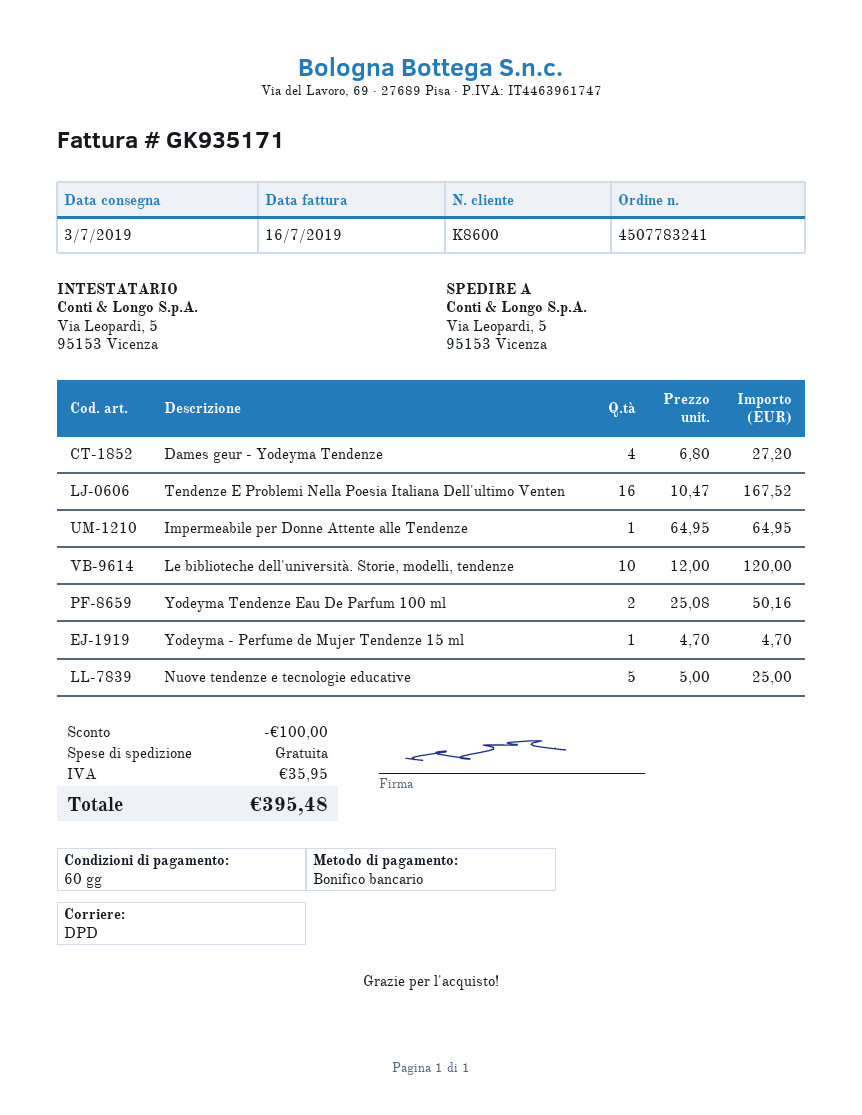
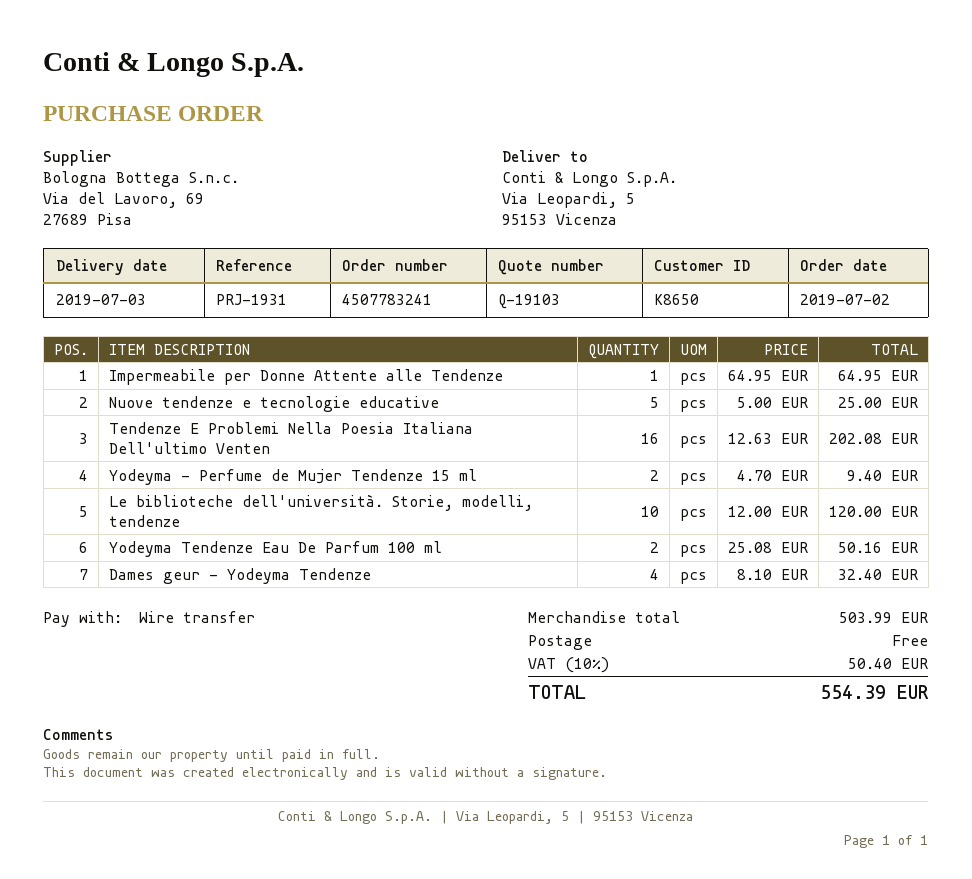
customer number: K8600 -> K8650
Dames geur - Yodeyma Tendenze: 4 x 6.80 = 27.20 -> 4 x 8.10 = 32.40
Tendenze E Problemi Nella Poesia Italiana Dell'ultimo Venten: 16 x 10.47 = 167.52 -> 16 x 12.63 = 202.08
Yodeyma - Perfume de Mujer Tendenze 15 ml: 1 x 4.70 = 4.70 -> 2 x 4.70 = 9.40
discount: 100.00 -> none
tax: 35.95 -> 50.40
total: 395.48 -> 554.39

